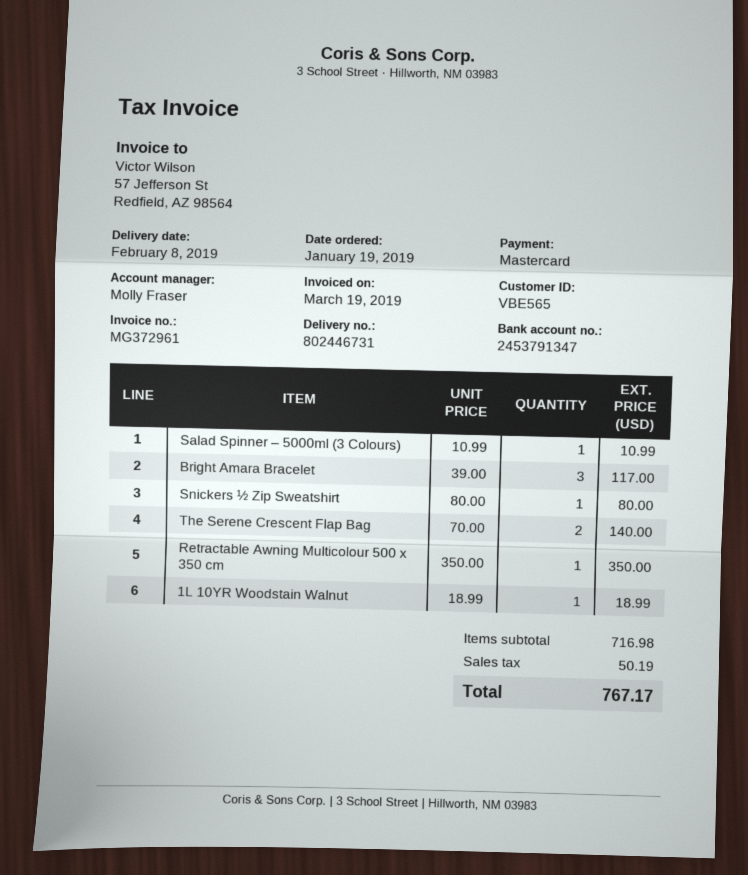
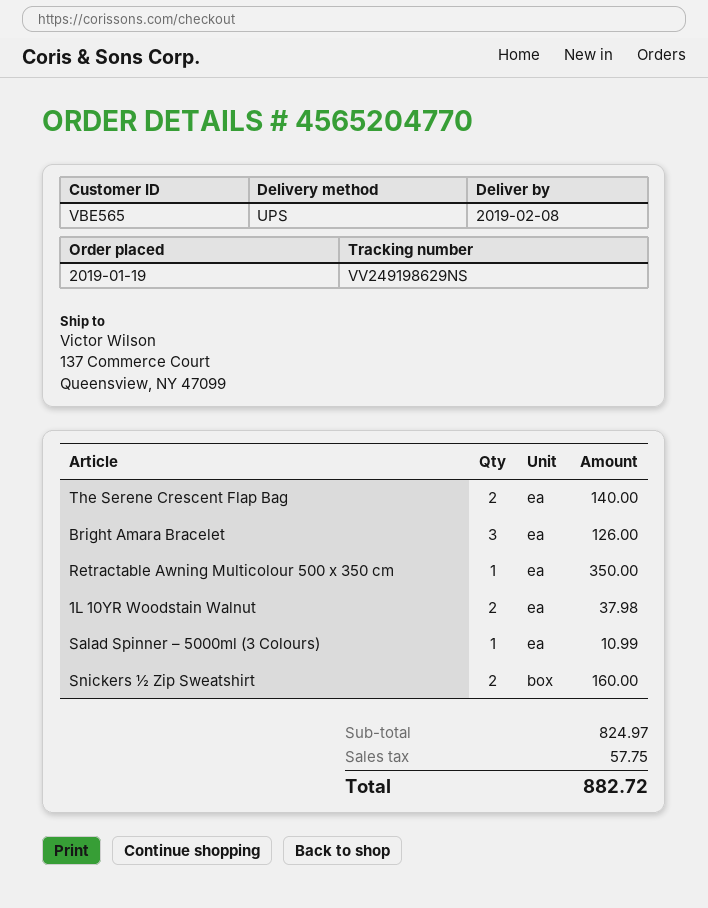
Bright Amara Bracelet: 3 for 117.00 -> 3 for 126.00
Snickers ½ Zip Sweatshirt: 1 for 80.00 -> 2 for 160.00
1L 10YR Woodstain Walnut: 1 for 18.99 -> 2 for 37.98
subtotal: 716.98 -> 824.97
tax: 50.19 -> 57.75
total: 767.17 -> 882.72

